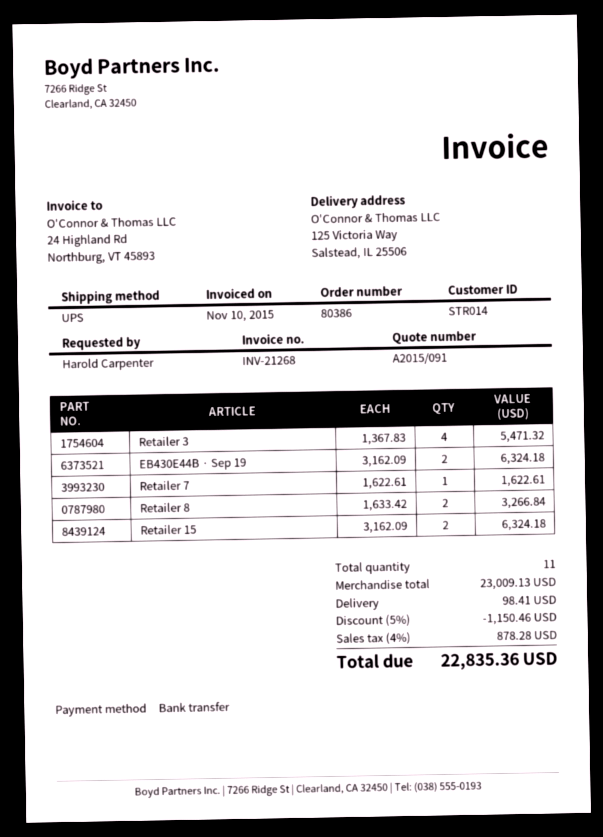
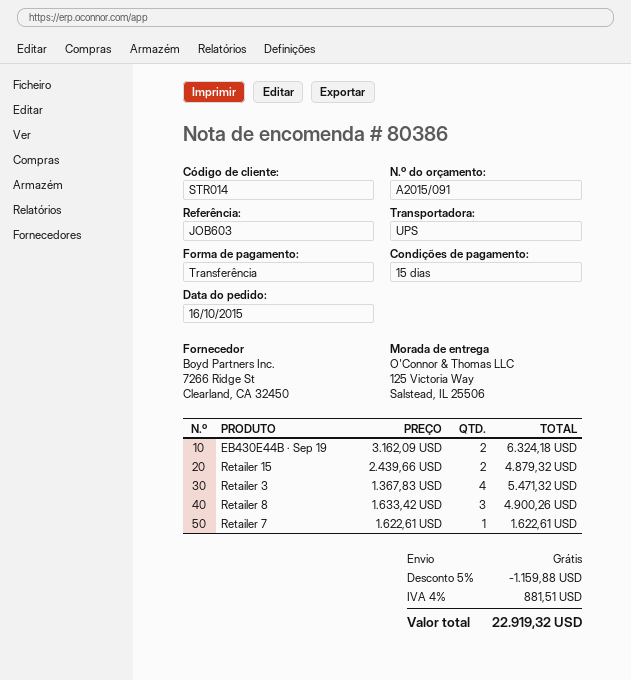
Retailer 8: 2 x 1633.42 = 3266.84 -> 3 x 1633.42 = 4900.26
Retailer 15: 2 x 3162.09 = 6324.18 -> 2 x 2439.66 = 4879.32
discount: 5% = 1150.46 -> 5% = 1159.88
shipping: 98.41 -> 0.00
tax: 4% = 878.28 -> 4% = 881.51
total: 22835.36 -> 22919.32

